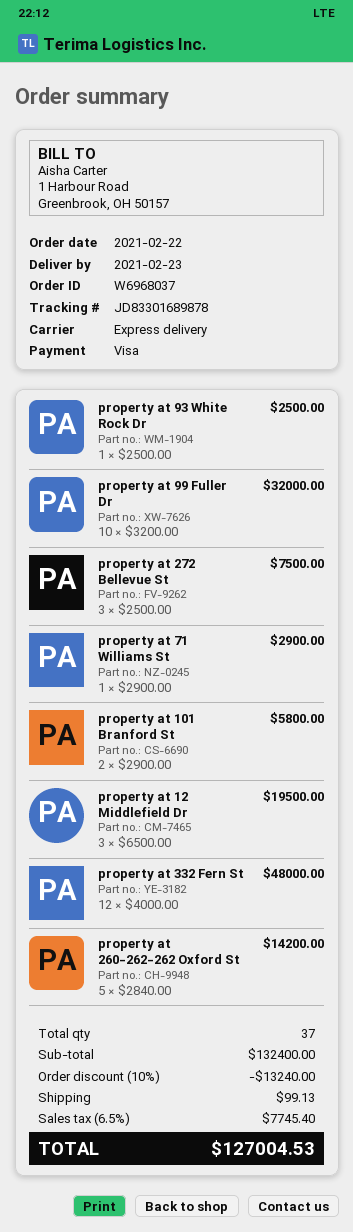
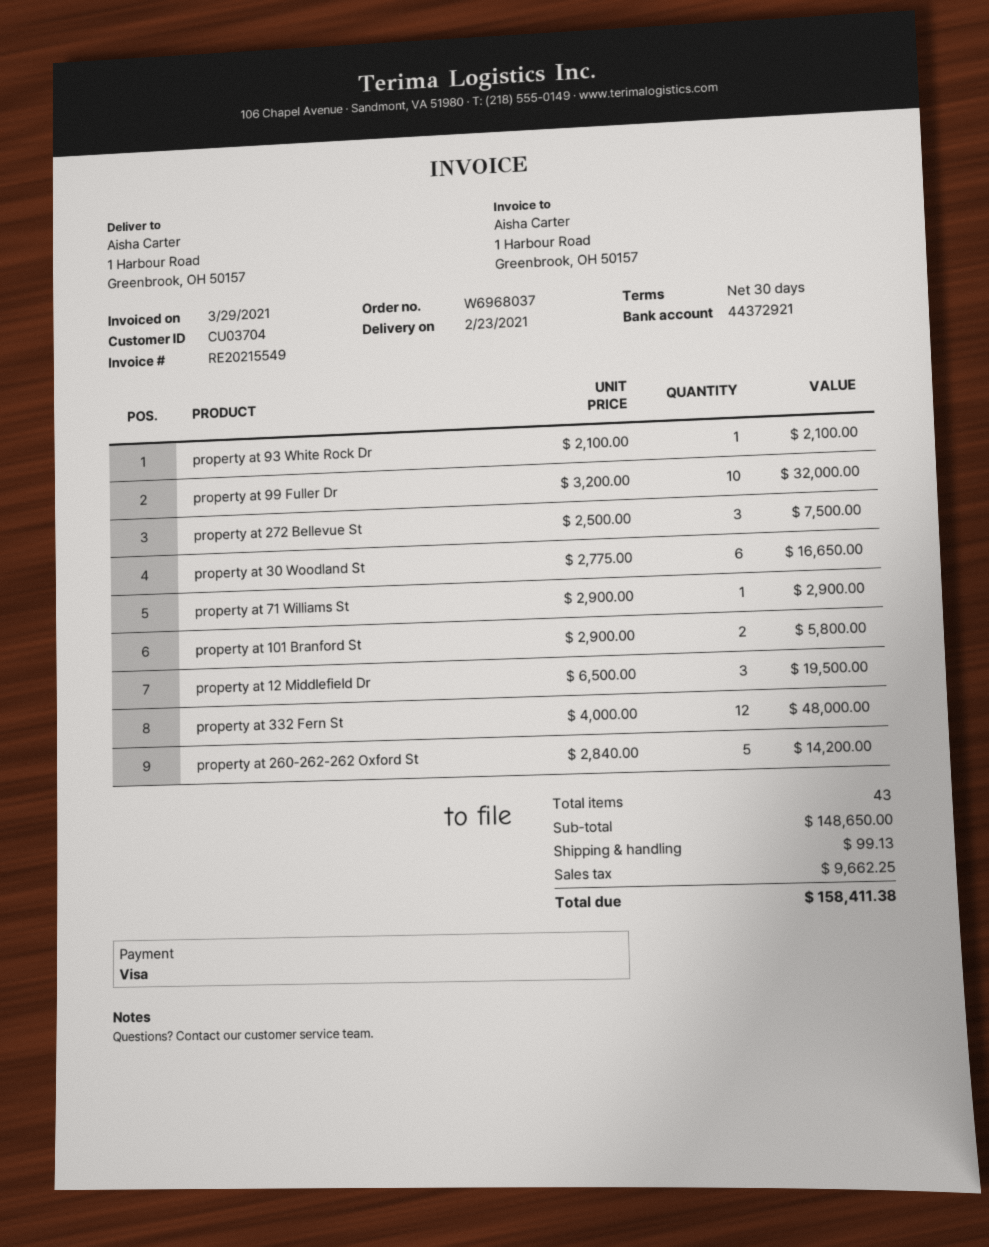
property at 93 White Rock Dr: 1 x 2500.00 = 2500.00 -> 1 x 2100.00 = 2100.00
property at 30 Woodland St: none -> 6 x 2775.00 = 16650.00
total quantity: 37 -> 43
subtotal: 132400.00 -> 148650.00
discount: 10% = 13240.00 -> none
tax: 7745.40 -> 9662.25
total: 127004.53 -> 158411.38

